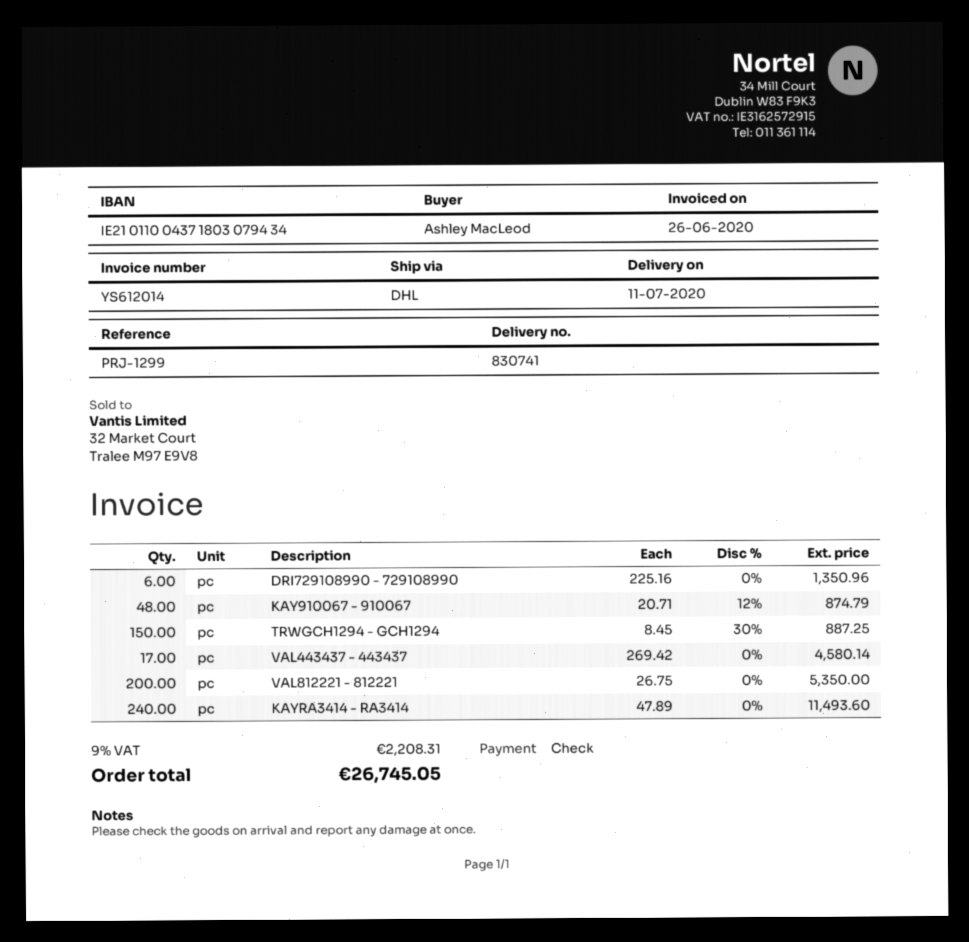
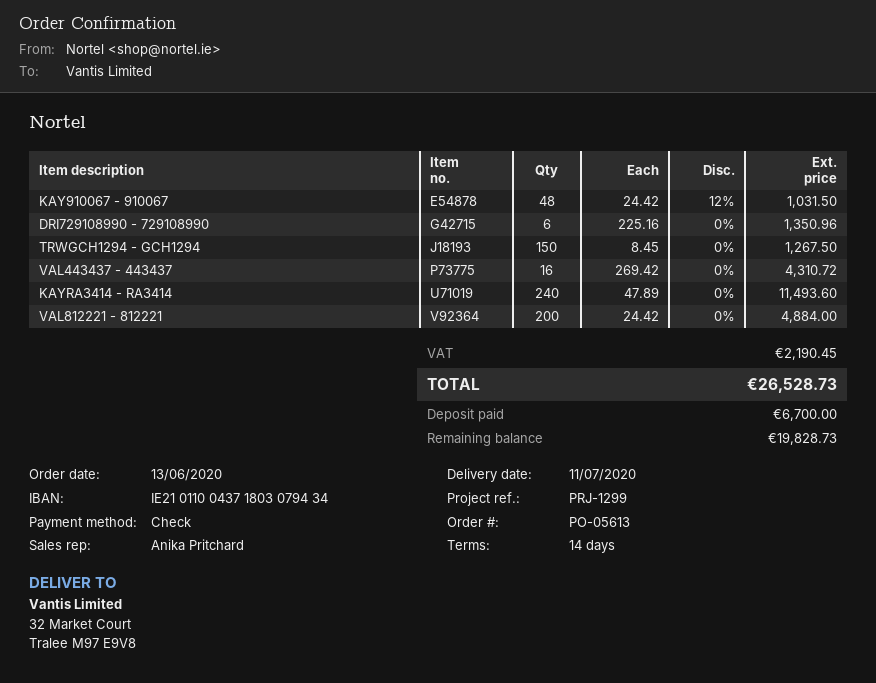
KAY910067 - 910067: 48 x 20.71 - 12% = 874.79 -> 48 x 24.42 - 12% = 1031.50
TRWGCH1294 - GCH1294: 150 x 8.45 - 30% = 887.25 -> 150 x 8.45 = 1267.50
VAL443437 - 443437: 17 x 269.42 = 4580.14 -> 16 x 269.42 = 4310.72
VAL812221 - 812221: 200 x 26.75 = 5350.00 -> 200 x 24.42 = 4884.00
tax: 2208.31 -> 2190.45
total: 26745.05 -> 26528.73

